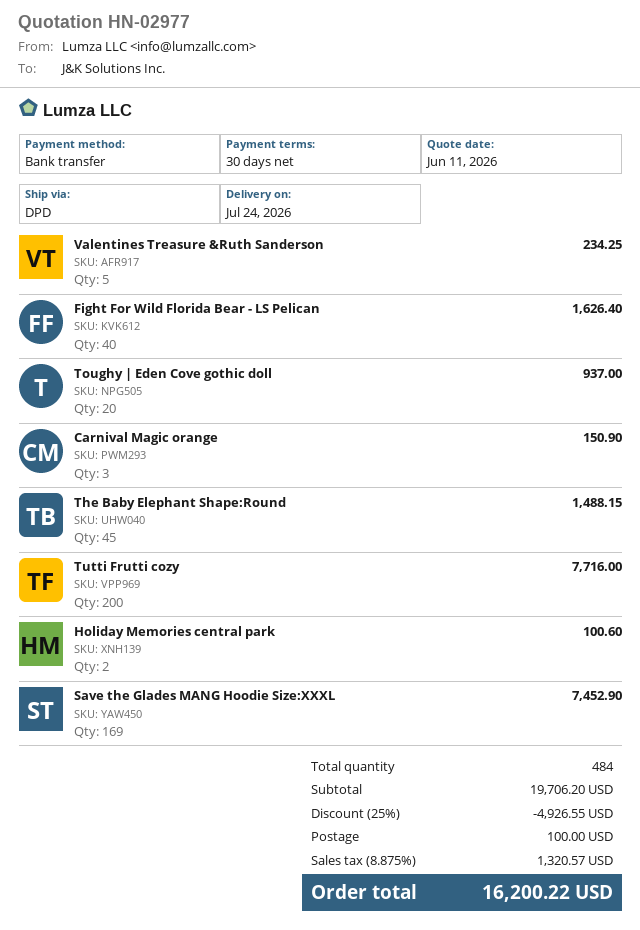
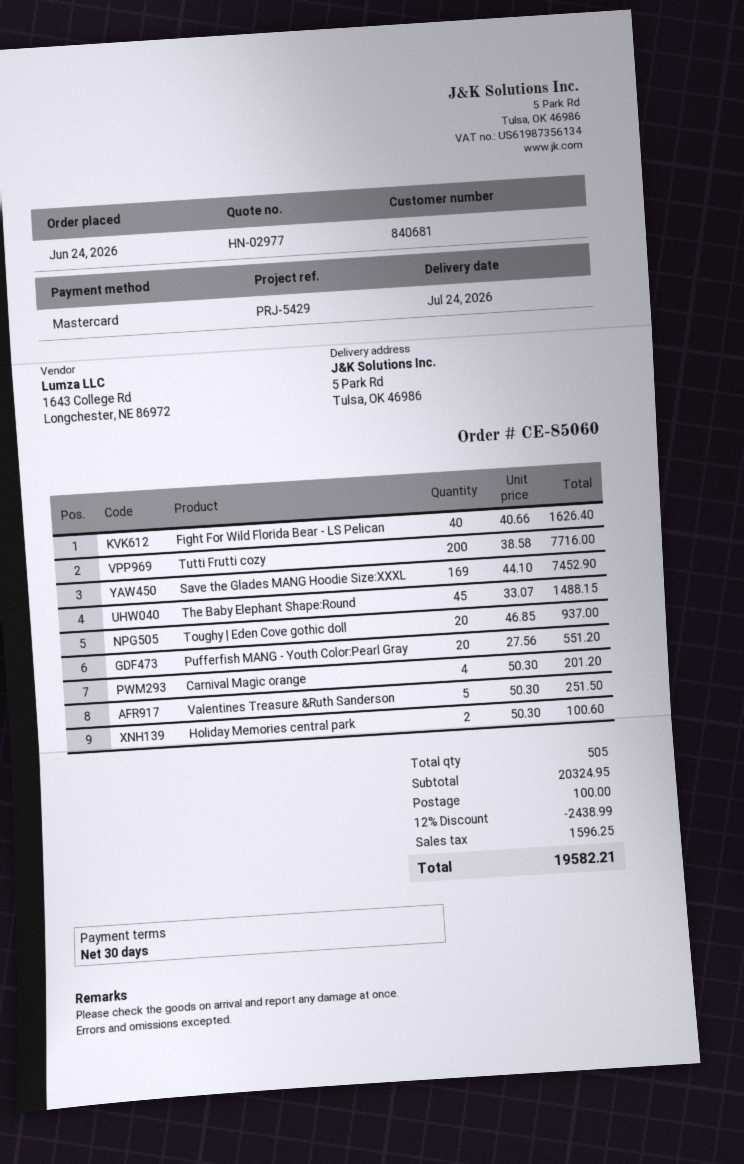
payment method: bank transfer -> Mastercard
Valentines Treasure &Ruth Sanderson: 5 for 234.25 -> 5 for 251.50
Carnival Magic orange: 3 for 150.90 -> 4 for 201.20
Pufferfish MANG - Youth Color:Pearl Gray: none -> 20 for 551.20
total quantity: 484 -> 505
subtotal: 19706.20 -> 20324.95
discount: 25% = 4926.55 -> 12% = 2438.99
tax: 1320.57 -> 1596.25
total: 16200.22 -> 19582.21

